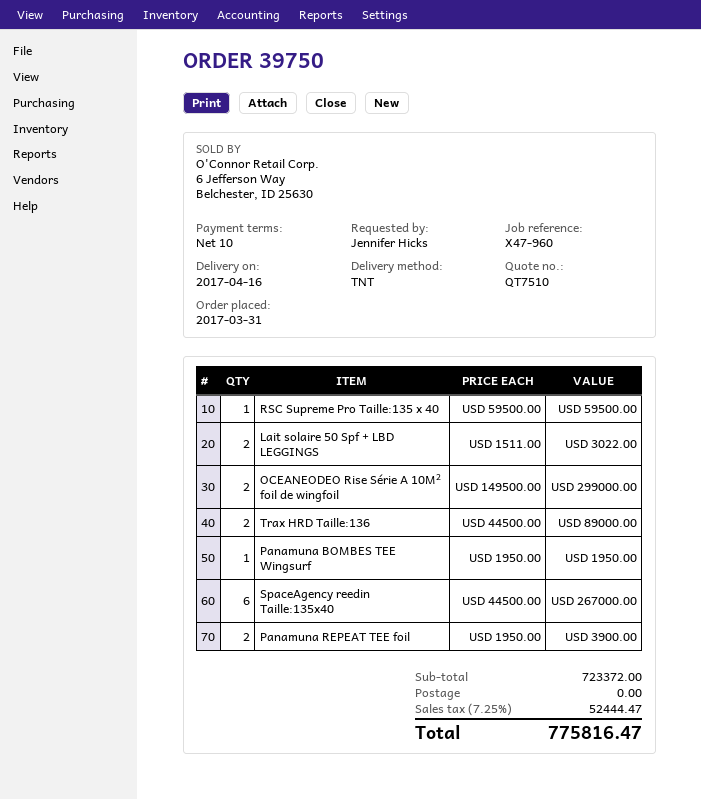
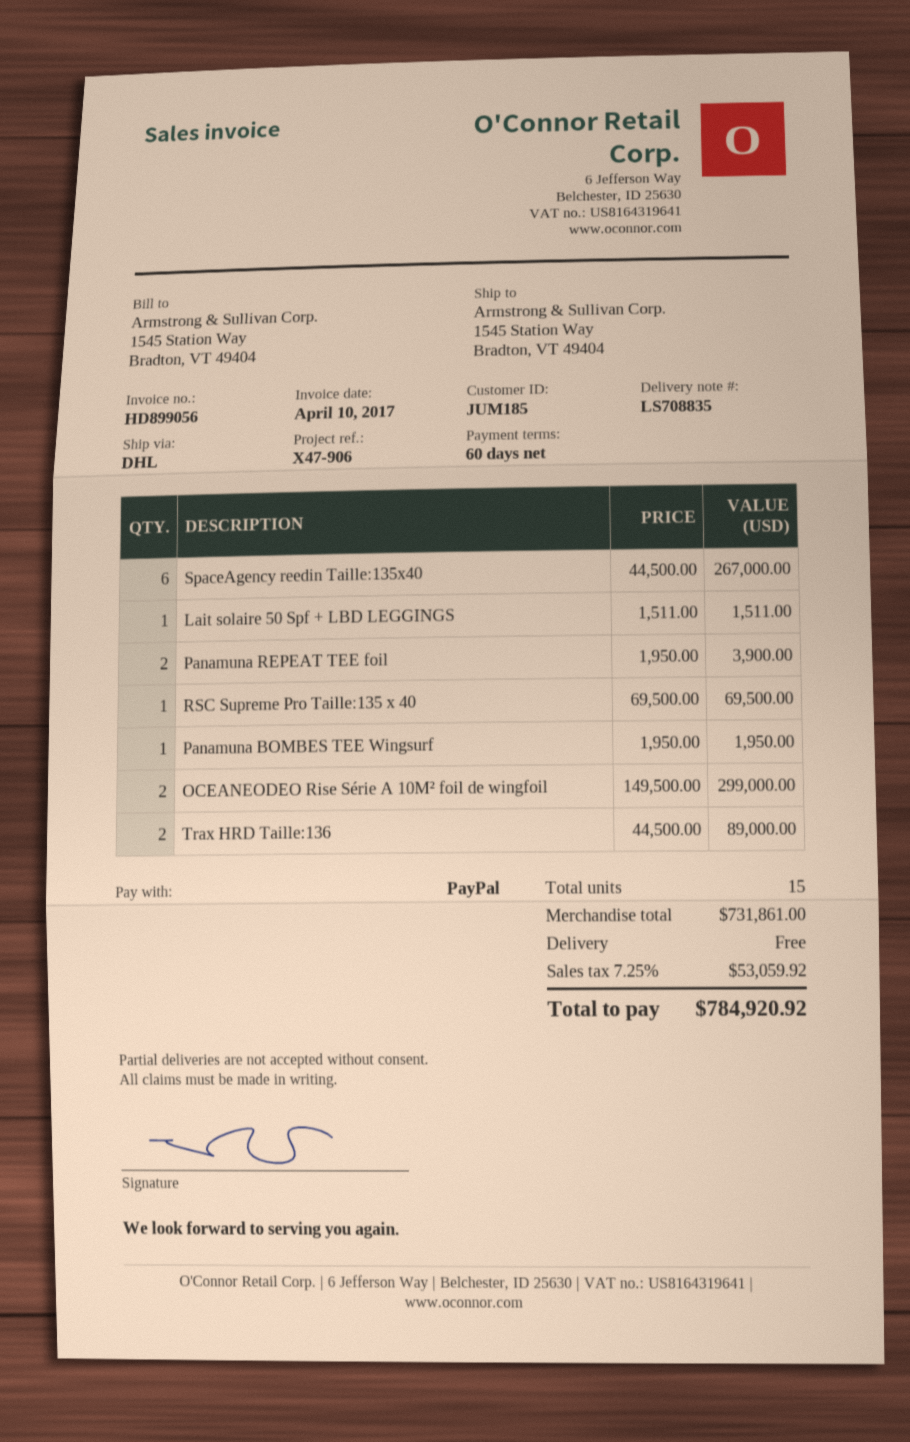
payment terms: 10 days -> 60 days
reference: X47-960 -> X47-906
shipping method: TNT -> DHL
RSC Supreme Pro Taille:135 x 40: 1 x 59500.00 = 59500.00 -> 1 x 69500.00 = 69500.00
Lait solaire 50 Spf + LBD LEGGINGS: 2 x 1511.00 = 3022.00 -> 1 x 1511.00 = 1511.00
subtotal: 723372.00 -> 731861.00
tax: 7.25% = 52444.47 -> 7.25% = 53059.92
total: 775816.47 -> 784920.92

